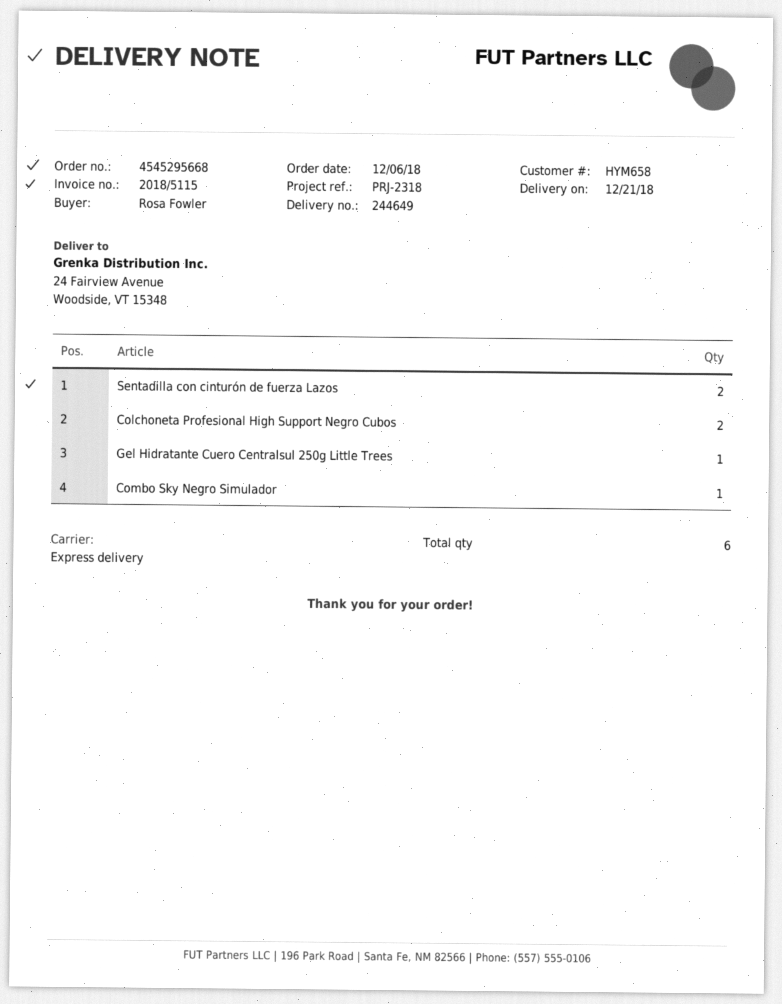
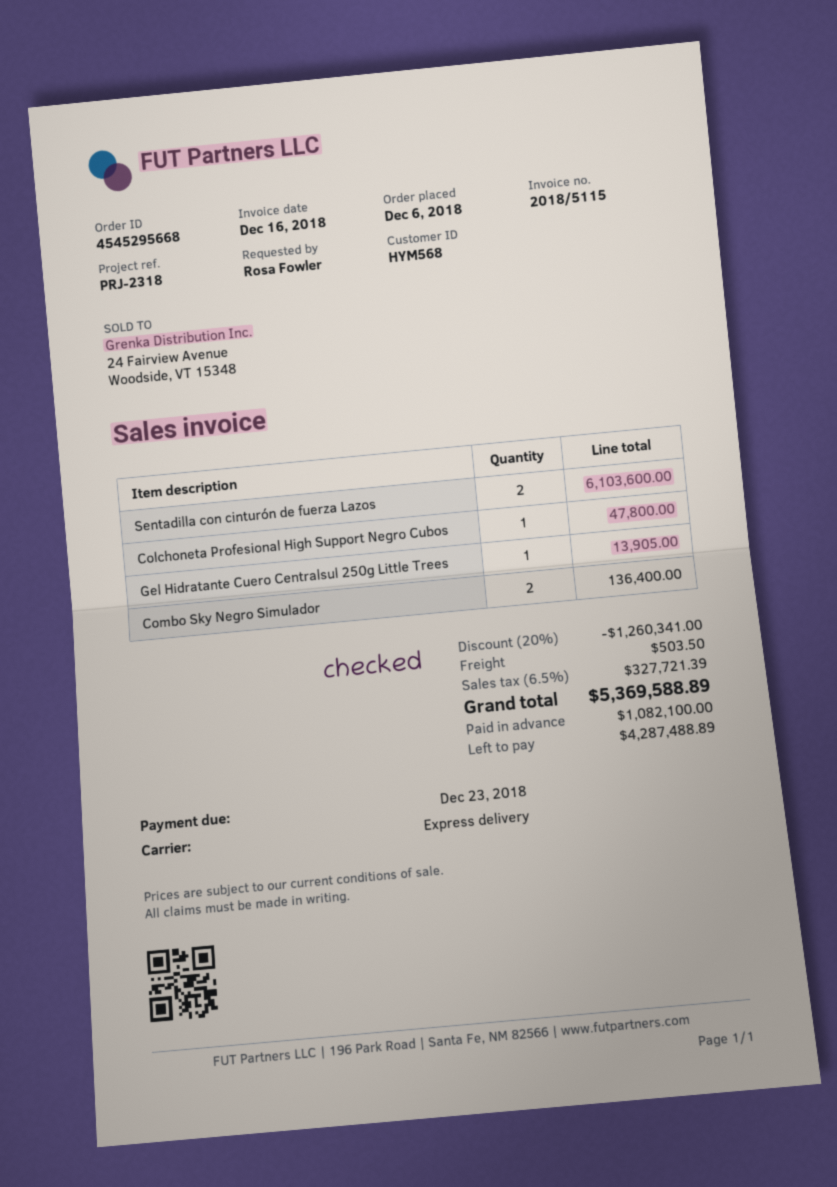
customer number: HYM658 -> HYM568
Colchoneta Profesional High Support Negro Cubos: 2 -> 1
Combo Sky Negro Simulador: 1 -> 2

